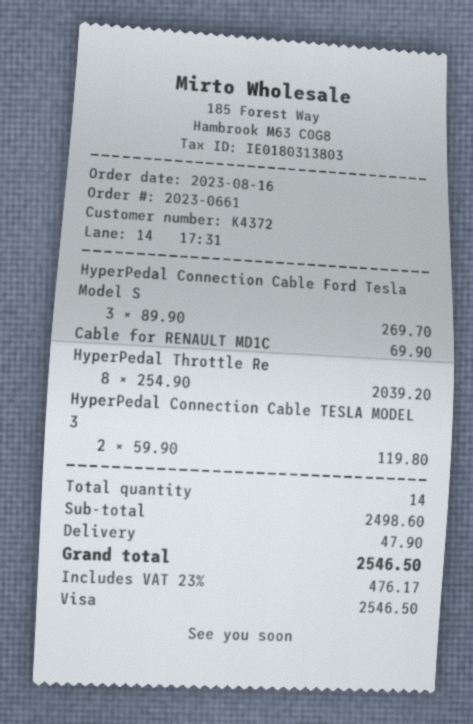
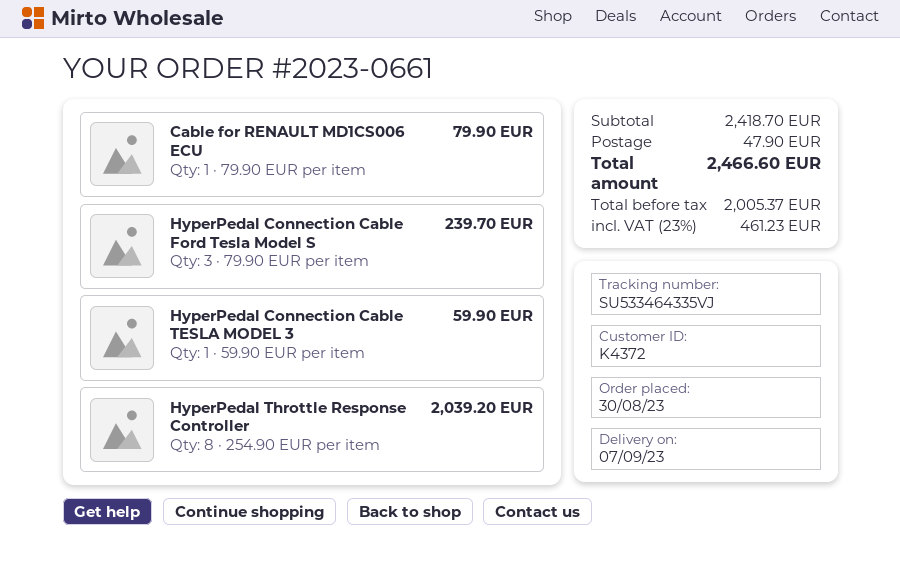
order date: 2023-08-16 -> 2023-08-30
HyperPedal Connection Cable Ford Tesla Model S: 3 x 89.90 = 269.70 -> 3 x 79.90 = 239.70
Cable for RENAULT MD1C: 1 x 69.90 = 69.90 -> 1 x 79.90 = 79.90
HyperPedal Connection Cable TESLA MODEL 3: 2 x 59.90 = 119.80 -> 1 x 59.90 = 59.90
subtotal: 2498.60 -> 2418.70
tax: 23% = 476.17 -> 23% = 461.23
total: 2546.50 -> 2466.60

